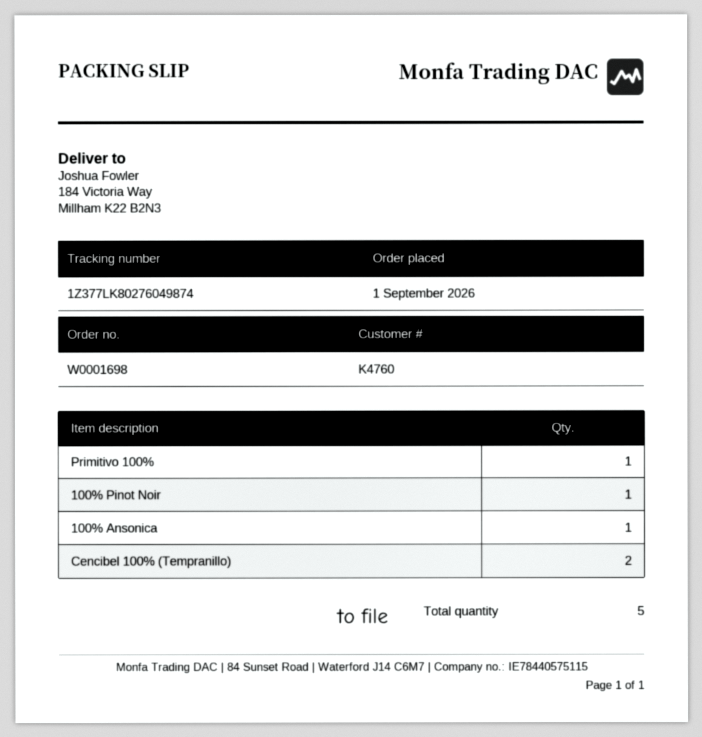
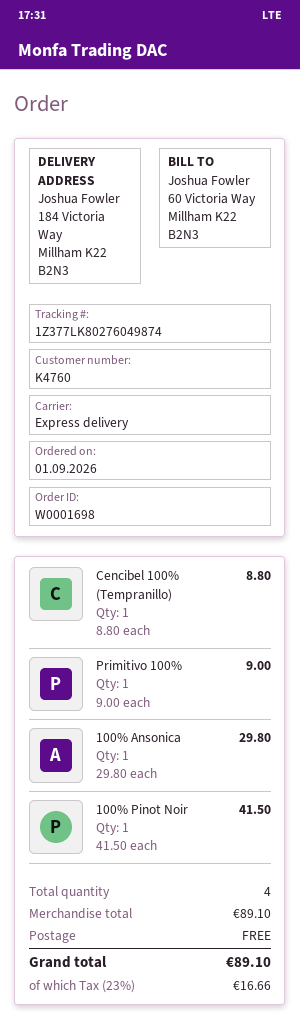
Cencibel 100% (Tempranillo): 2 -> 1
total quantity: 5 -> 4

